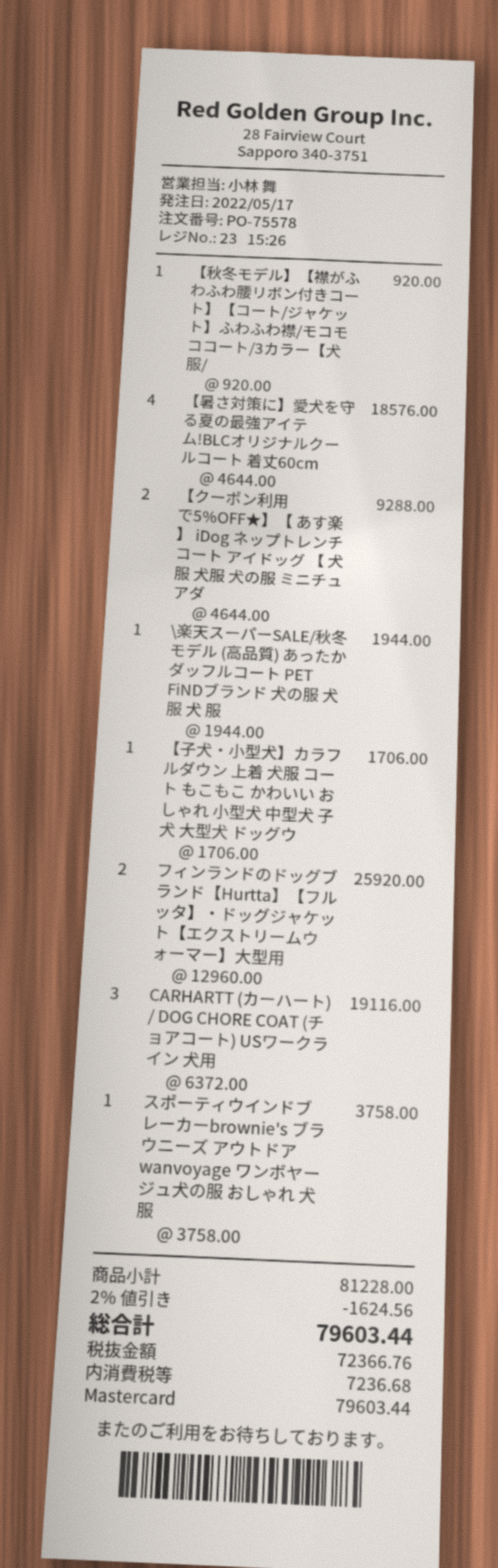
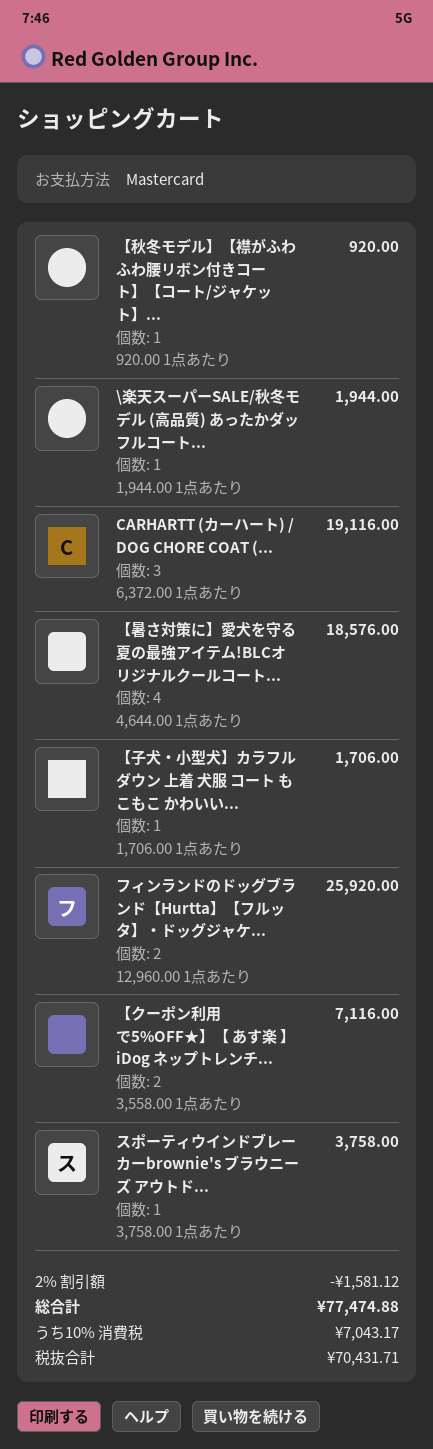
【クーポン利用で5%OFF★】【 あす楽 】 iDog ネップトレンチコート アイドッグ 【 犬 服 犬服 犬の服 ミニチュアダ: 2 x 4644.00 = 9288.00 -> 2 x 3558.00 = 7116.00
discount: 2% = 1624.56 -> 2% = 1581.12
net: 72366.76 -> 70431.71
tax: 7236.68 -> 7043.17
total: 79603.44 -> 77474.88

